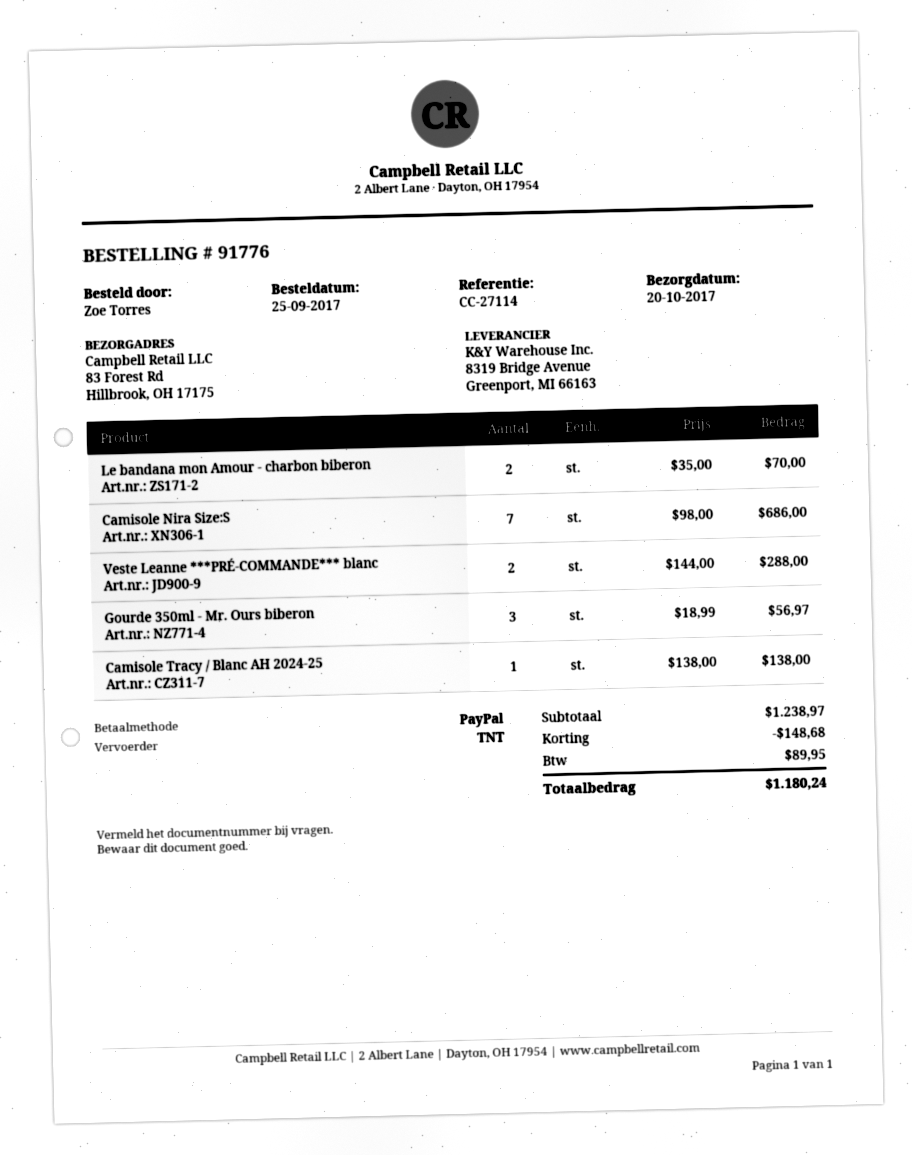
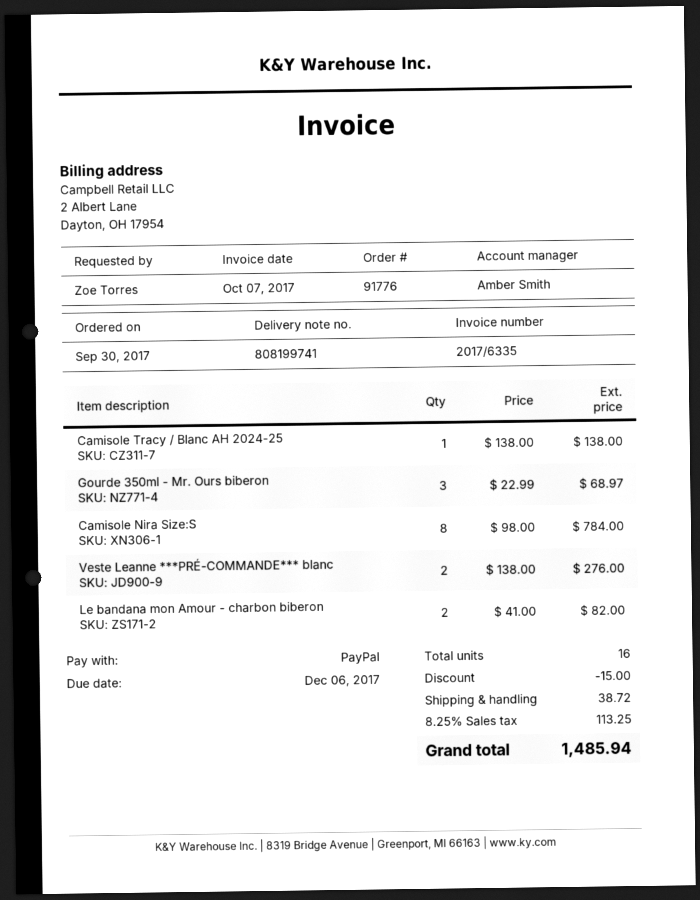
order date: 2017-09-25 -> 2017-09-30
Le bandana mon Amour - charbon biberon: 2 x 35.00 = 70.00 -> 2 x 41.00 = 82.00
Camisole Nira Size:S: 7 x 98.00 = 686.00 -> 8 x 98.00 = 784.00
Veste Leanne ***PRÉ-COMMANDE*** blanc: 2 x 144.00 = 288.00 -> 2 x 138.00 = 276.00
Gourde 350ml - Mr. Ours biberon: 3 x 18.99 = 56.97 -> 3 x 22.99 = 68.97
discount: 148.68 -> 15.00
shipping: none -> 38.72
tax: 89.95 -> 113.25
total: 1180.24 -> 1485.94

